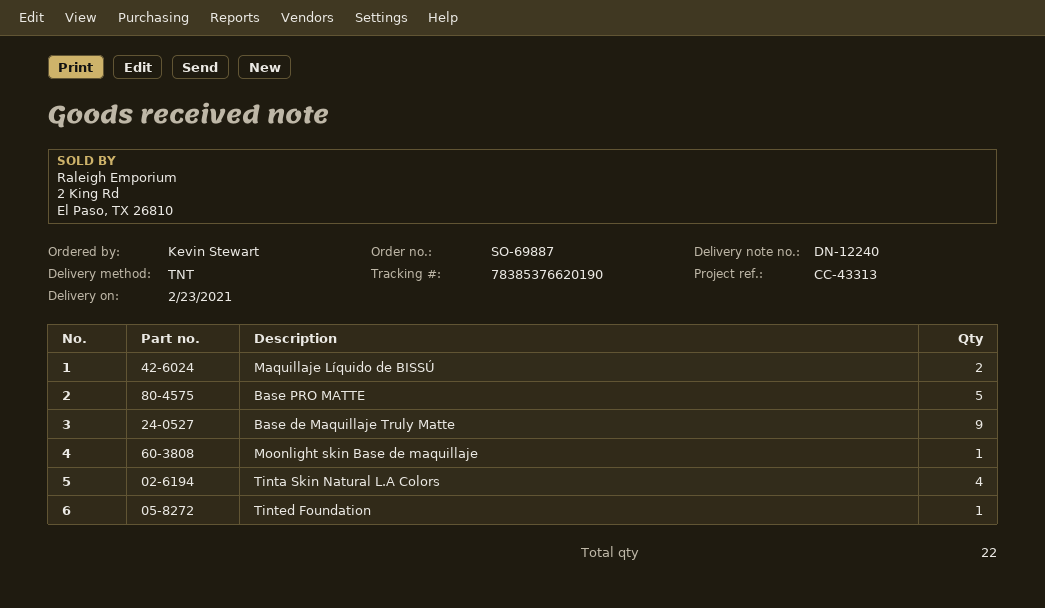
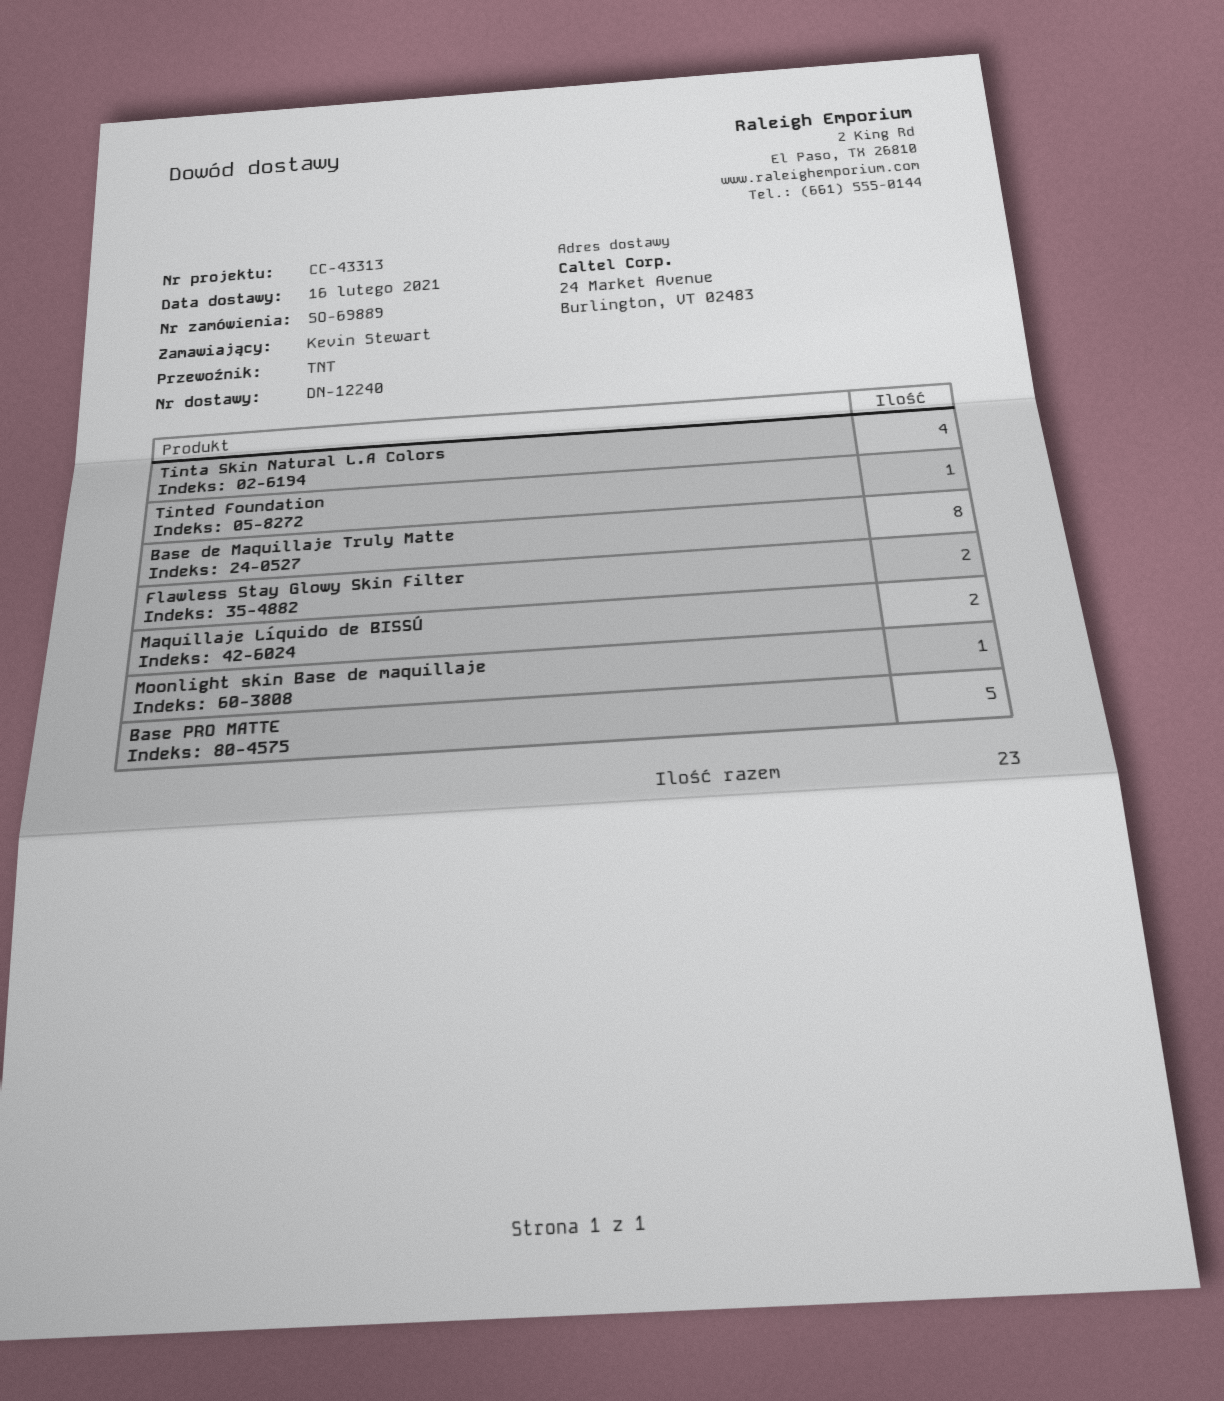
order number: SO-69887 -> SO-69889
delivery date: 2021-02-23 -> 2021-02-16
Base de Maquillaje Truly Matte: 9 -> 8
Flawless Stay Glowy Skin Filter: none -> 2
total quantity: 22 -> 23

